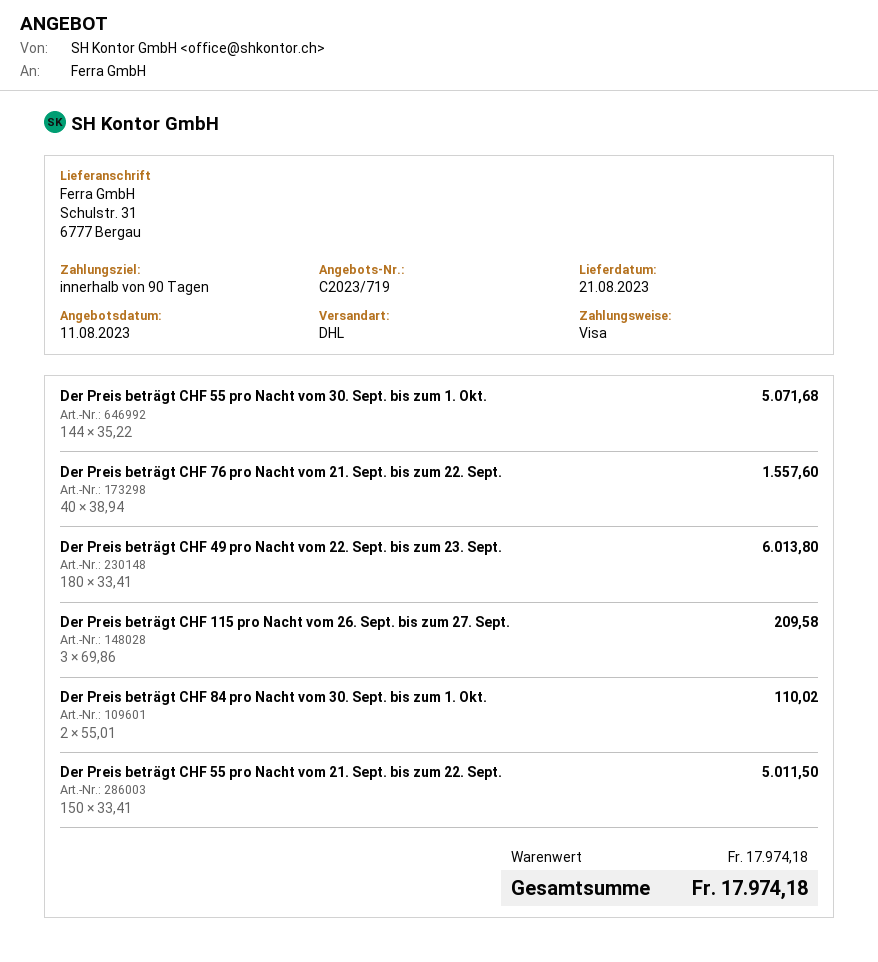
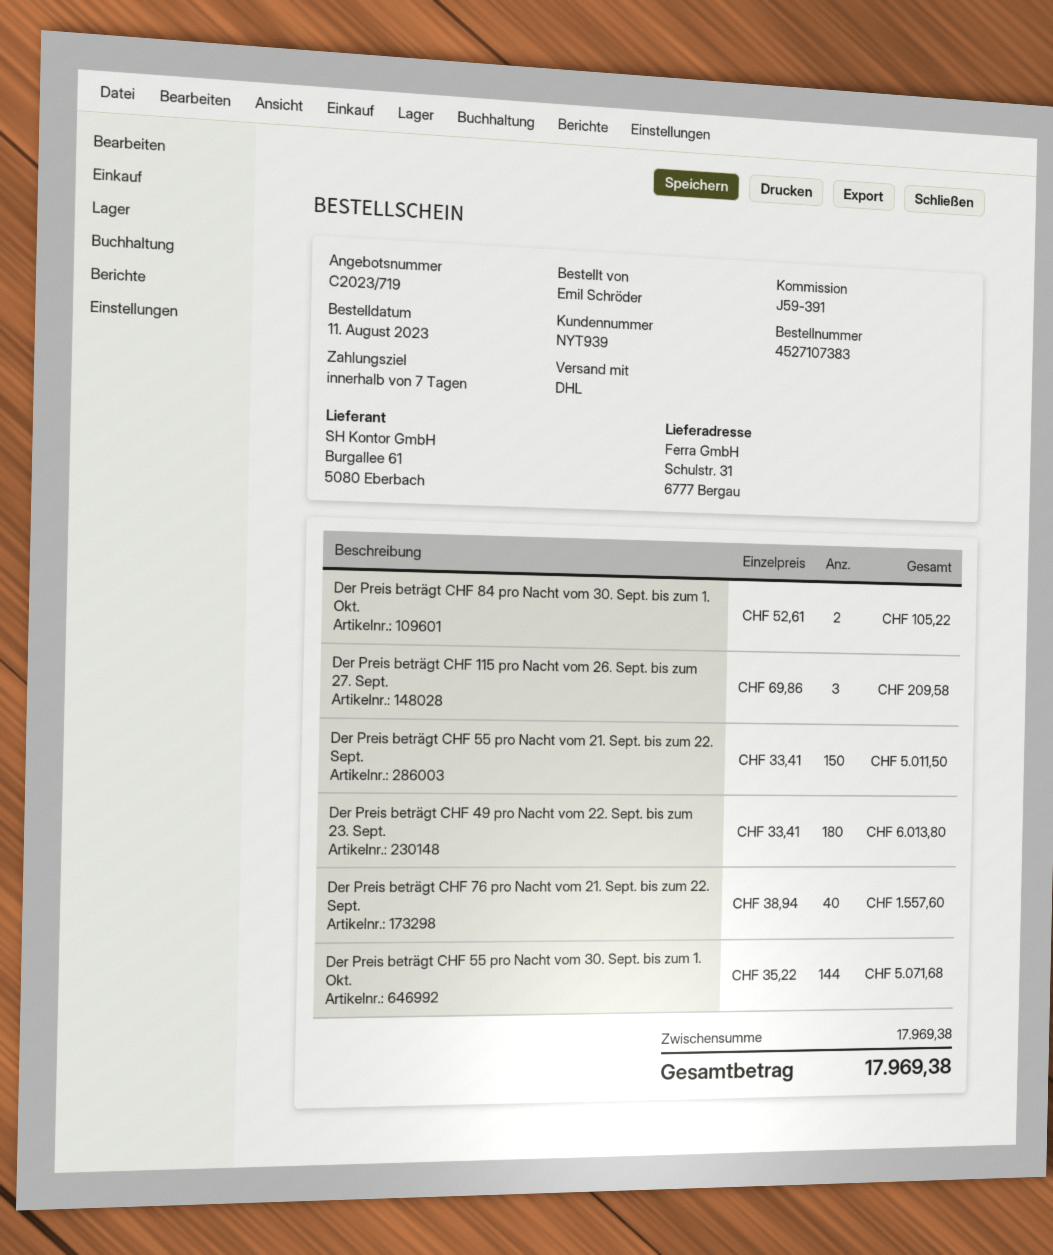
payment terms: 90 days -> 7 days
Der Preis beträgt CHF 84 pro Nacht vom 30. Sept. bis zum 1. Okt.: 2 x 55.01 = 110.02 -> 2 x 52.61 = 105.22
subtotal: 17974.18 -> 17969.38
total: 17974.18 -> 17969.38

